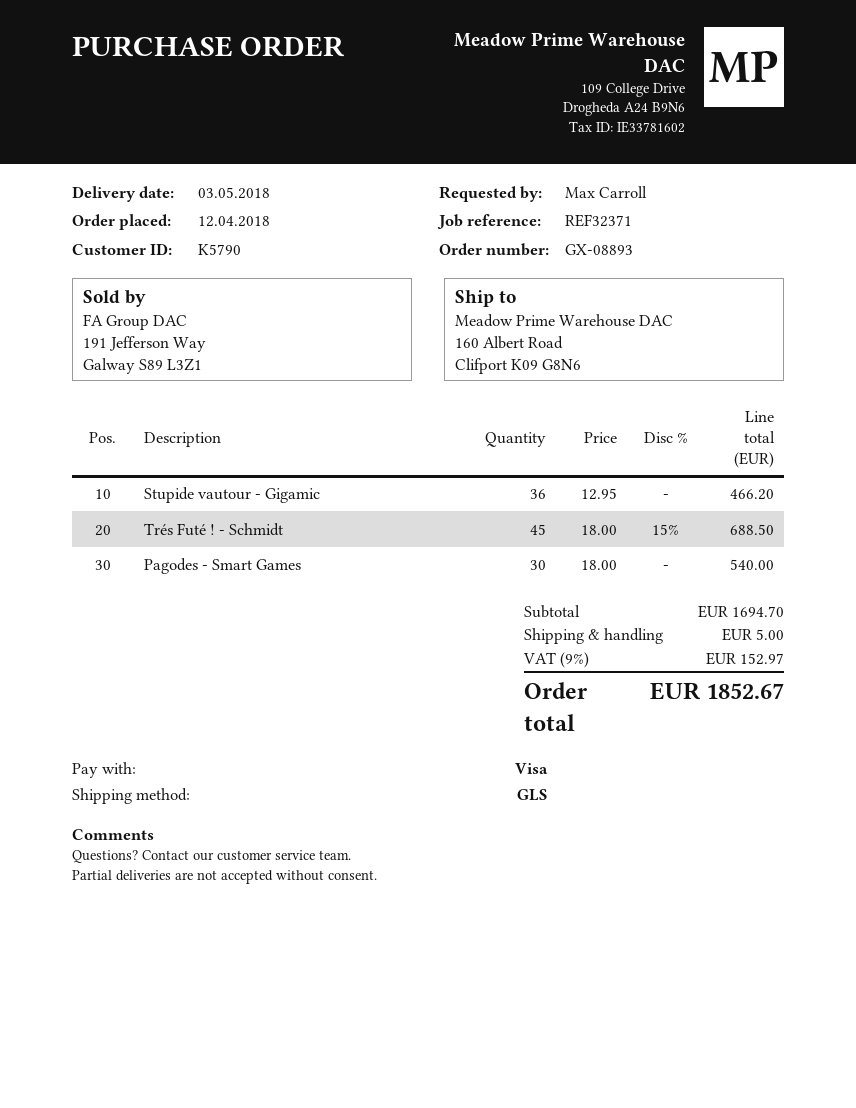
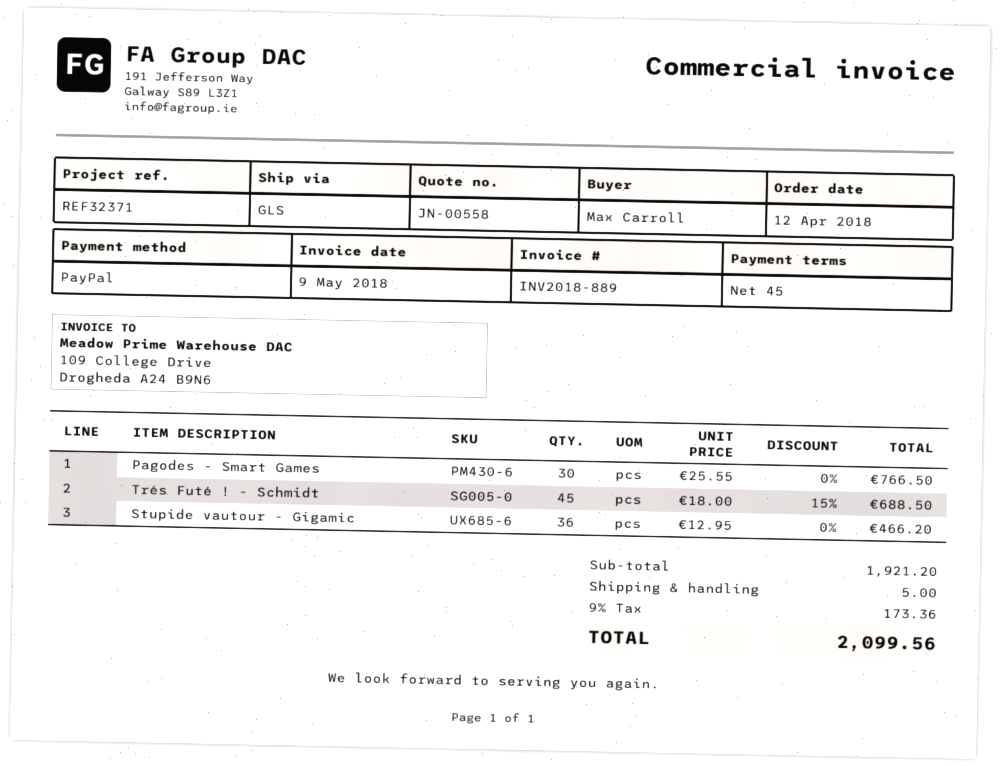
payment method: Visa -> PayPal
Pagodes - Smart Games: 30 x 18.00 = 540.00 -> 30 x 25.55 = 766.50
subtotal: 1694.70 -> 1921.20
tax: 9% = 152.97 -> 9% = 173.36
total: 1852.67 -> 2099.56

